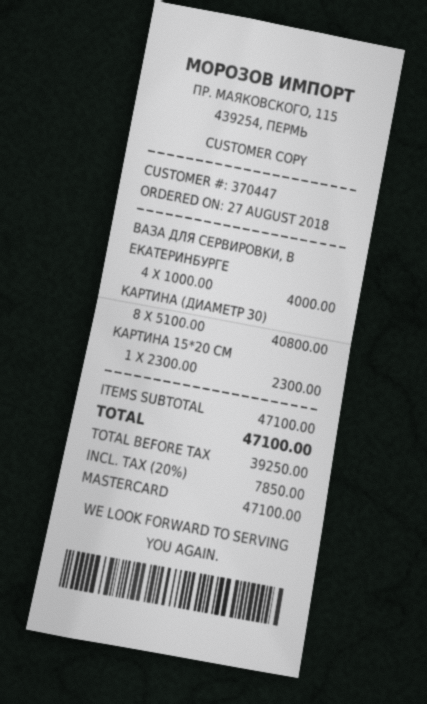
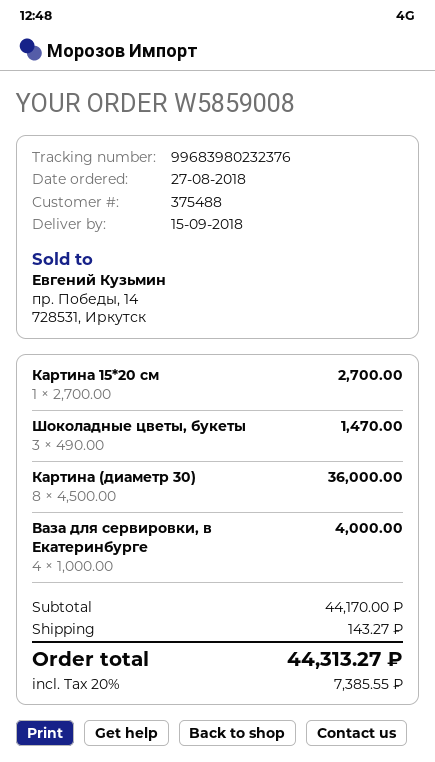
customer number: 370447 -> 375488
КАРТИНА (ДИАМЕТР 30): 8 x 5100.00 = 40800.00 -> 8 x 4500.00 = 36000.00
КАРТИНА 15*20 СМ: 1 x 2300.00 = 2300.00 -> 1 x 2700.00 = 2700.00
Шоколадные цветы, букеты: none -> 3 x 490.00 = 1470.00
subtotal: 47100.00 -> 44170.00
shipping: none -> 143.27
tax: 20% = 7850.00 -> 20% = 7385.55
total: 47100.00 -> 44313.27

